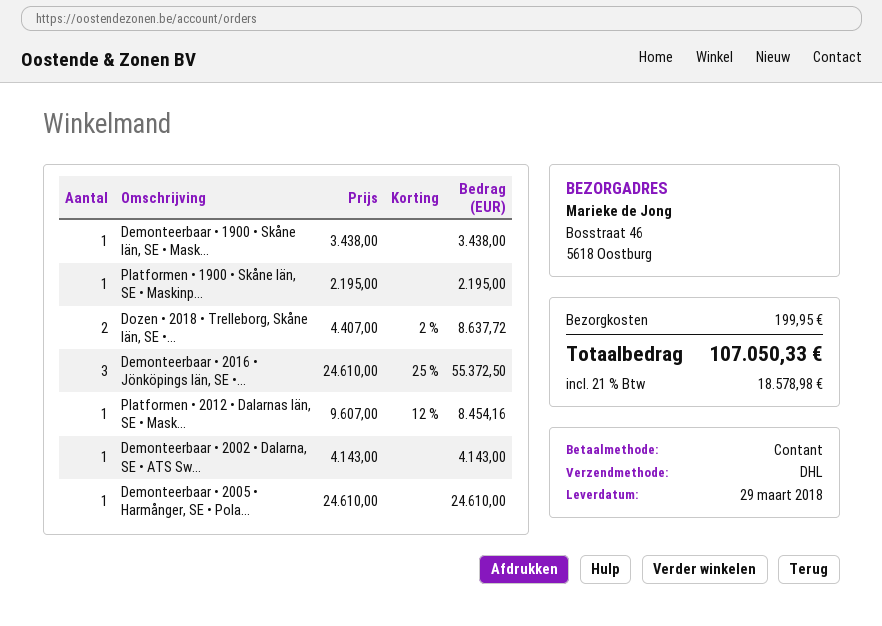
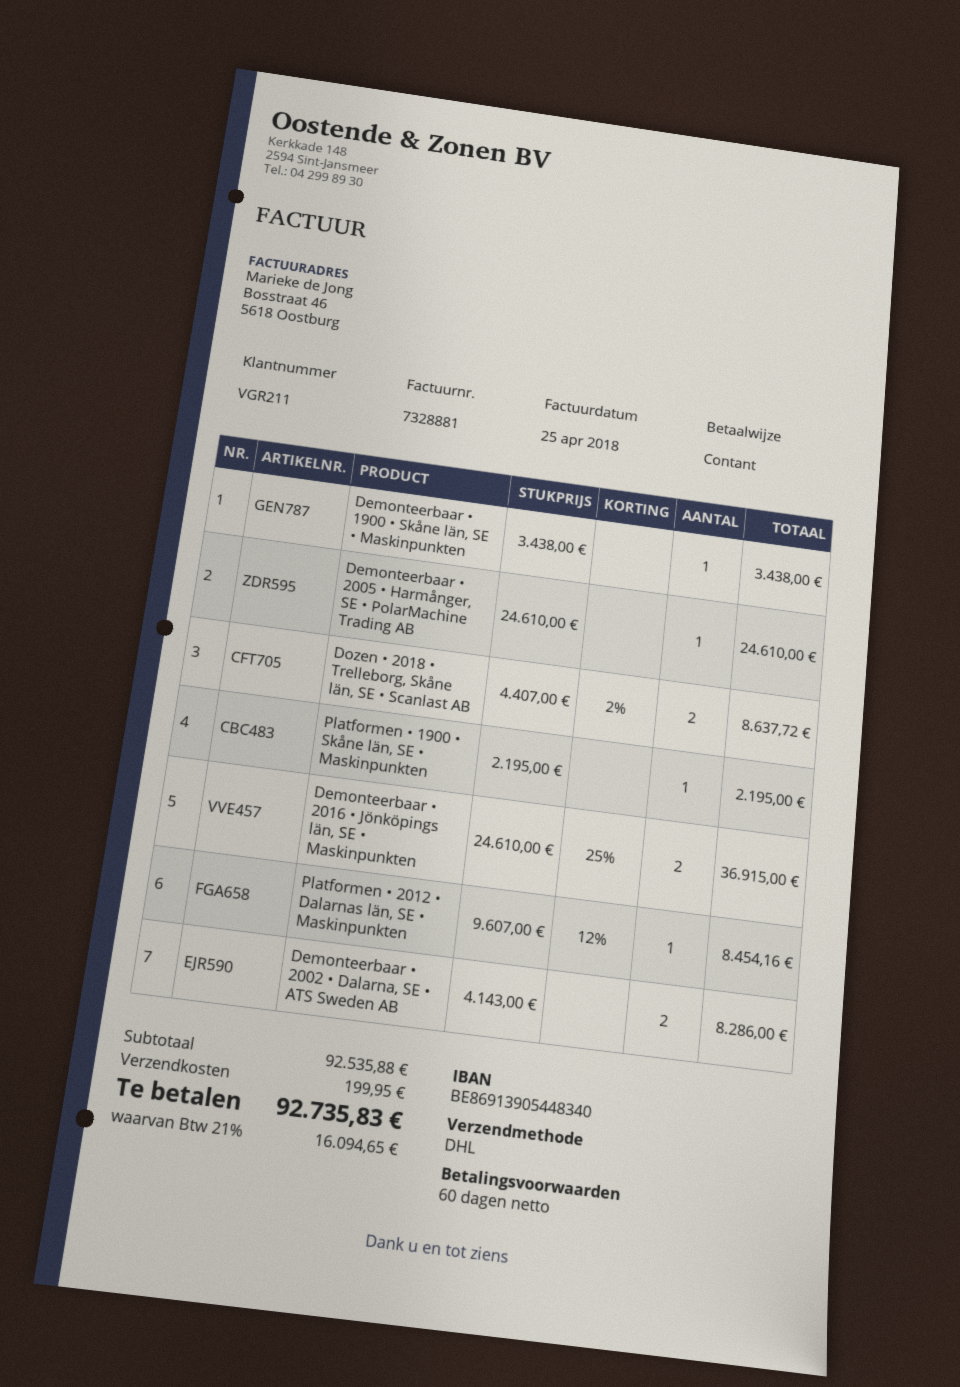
Demonteerbaar • 2016 • Jönköpings län, SE •...: 3 x 24610.00 - 25% = 55372.50 -> 2 x 24610.00 - 25% = 36915.00
Demonteerbaar • 2002 • Dalarna, SE • ATS Sw...: 1 x 4143.00 = 4143.00 -> 2 x 4143.00 = 8286.00
tax: 21% = 18578.98 -> 21% = 16094.65
total: 107050.33 -> 92735.83

